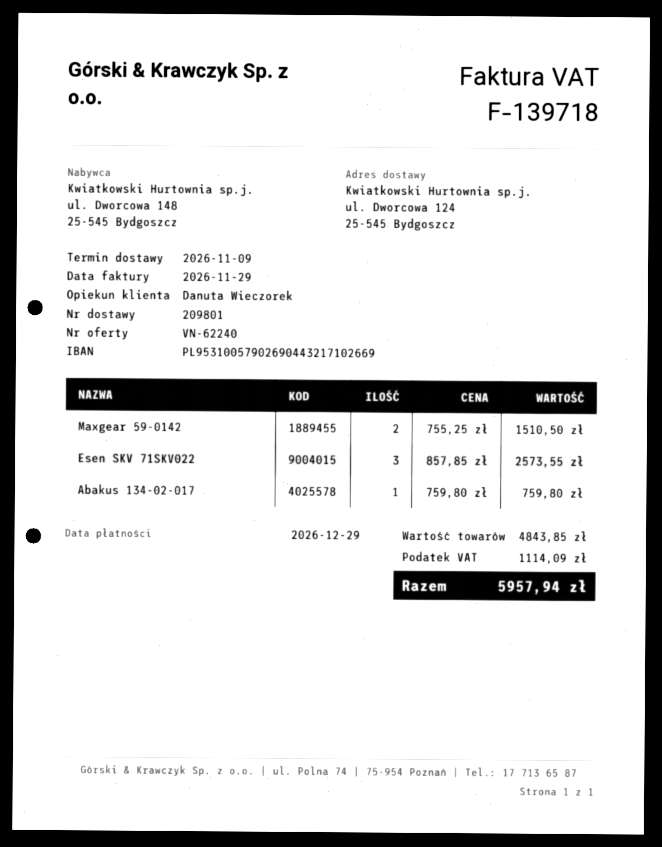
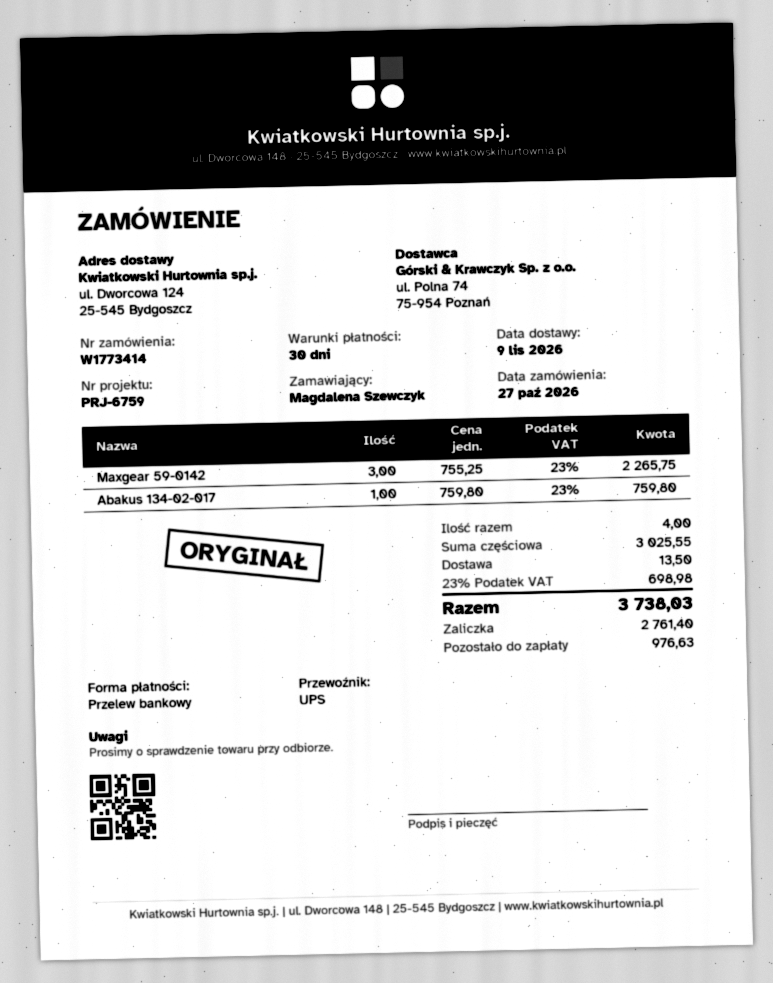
Maxgear 59-0142: 2 x 755.25 = 1510.50 -> 3 x 755.25 = 2265.75
Esen SKV 71SKV022: 3 x 857.85 = 2573.55 -> none
subtotal: 4843.85 -> 3025.55
shipping: none -> 13.50
tax: 1114.09 -> 698.98
total: 5957.94 -> 3738.03

